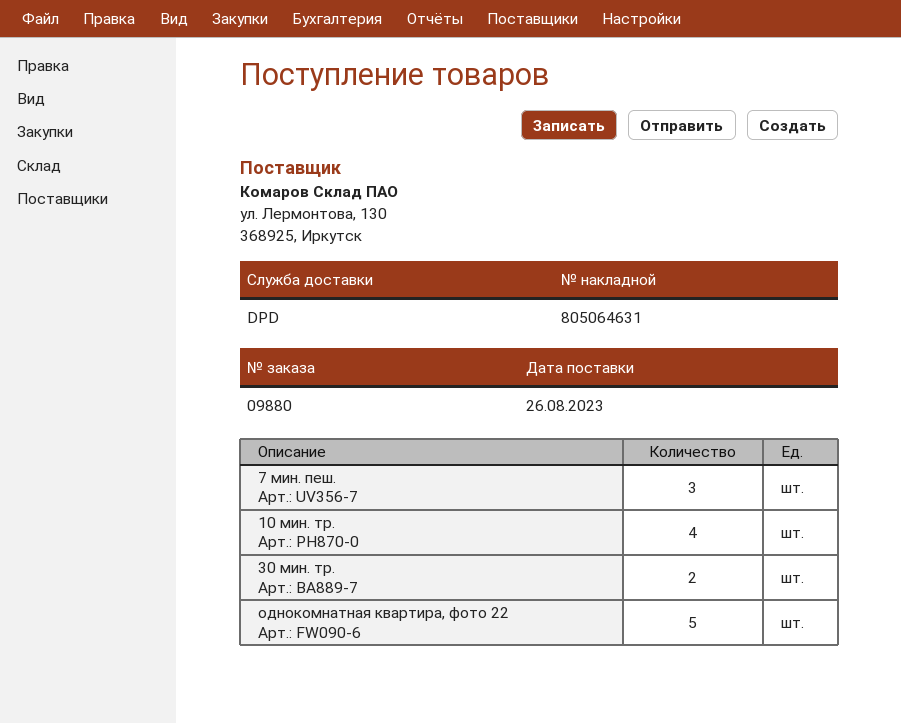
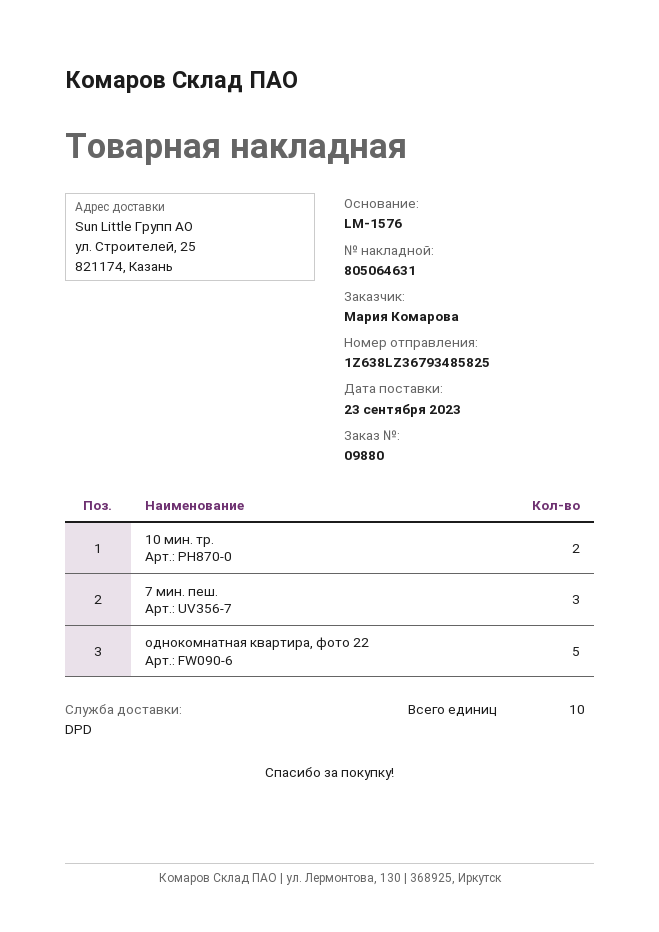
delivery date: 2023-08-26 -> 2023-09-23
10 мин. тр.: 4 -> 2
30 мин. тр.: 2 -> none

